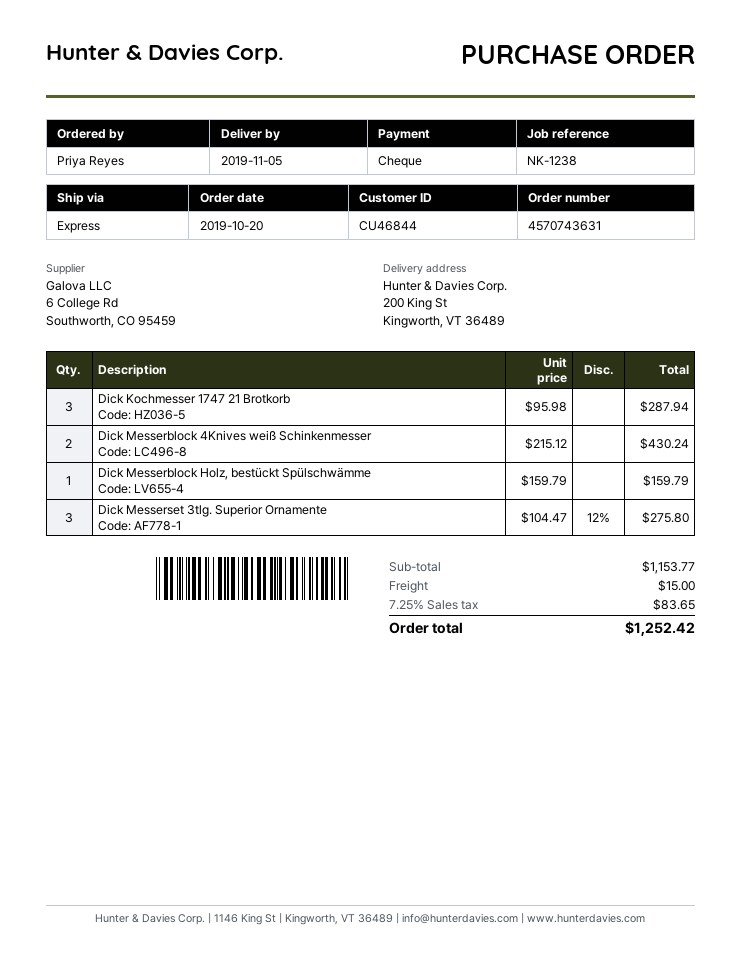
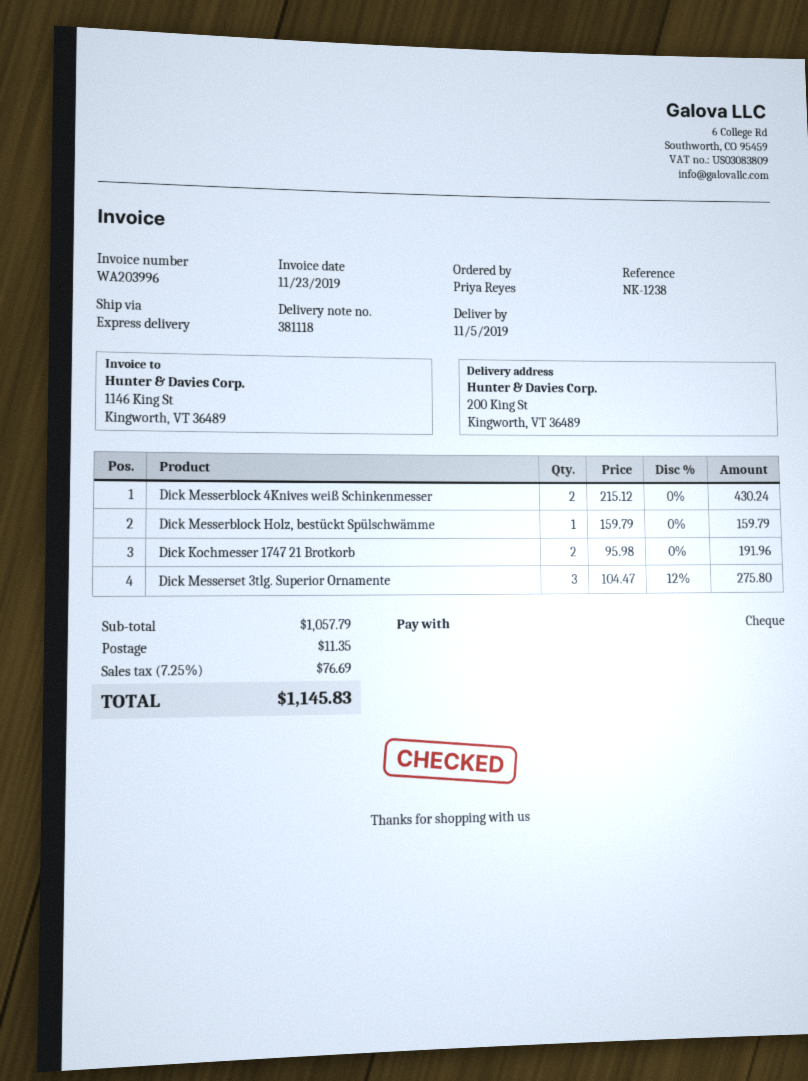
Dick Kochmesser 1747 21 Brotkorb: 3 x 95.98 = 287.94 -> 2 x 95.98 = 191.96
subtotal: 1153.77 -> 1057.79
shipping: 15.00 -> 11.35
tax: 7.25% = 83.65 -> 7.25% = 76.69
total: 1252.42 -> 1145.83

